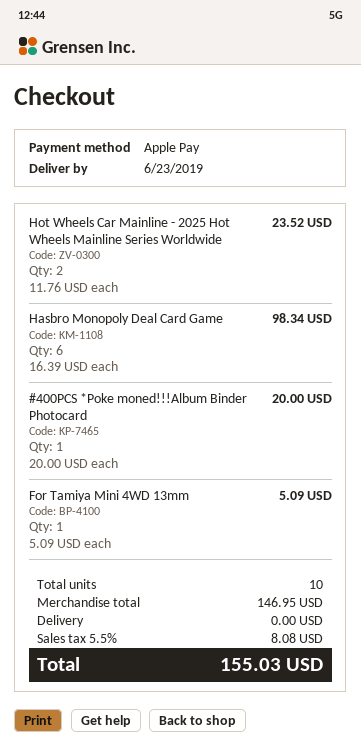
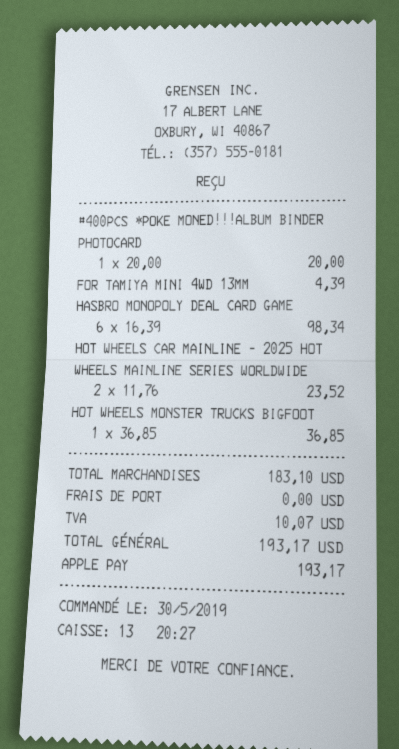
For Tamiya Mini 4WD 13mm: 1 x 5.09 = 5.09 -> 1 x 4.39 = 4.39
HOT WHEELS MONSTER TRUCKS BIGFOOT: none -> 1 x 36.85 = 36.85
subtotal: 146.95 -> 183.10
tax: 8.08 -> 10.07
total: 155.03 -> 193.17

